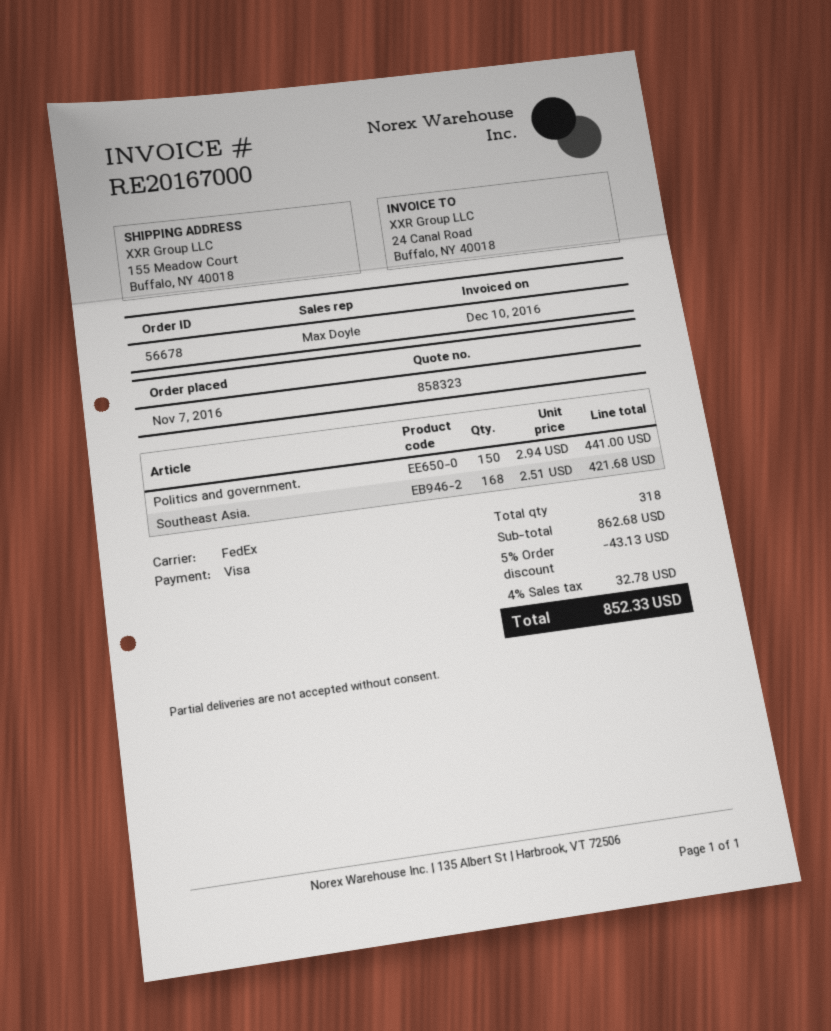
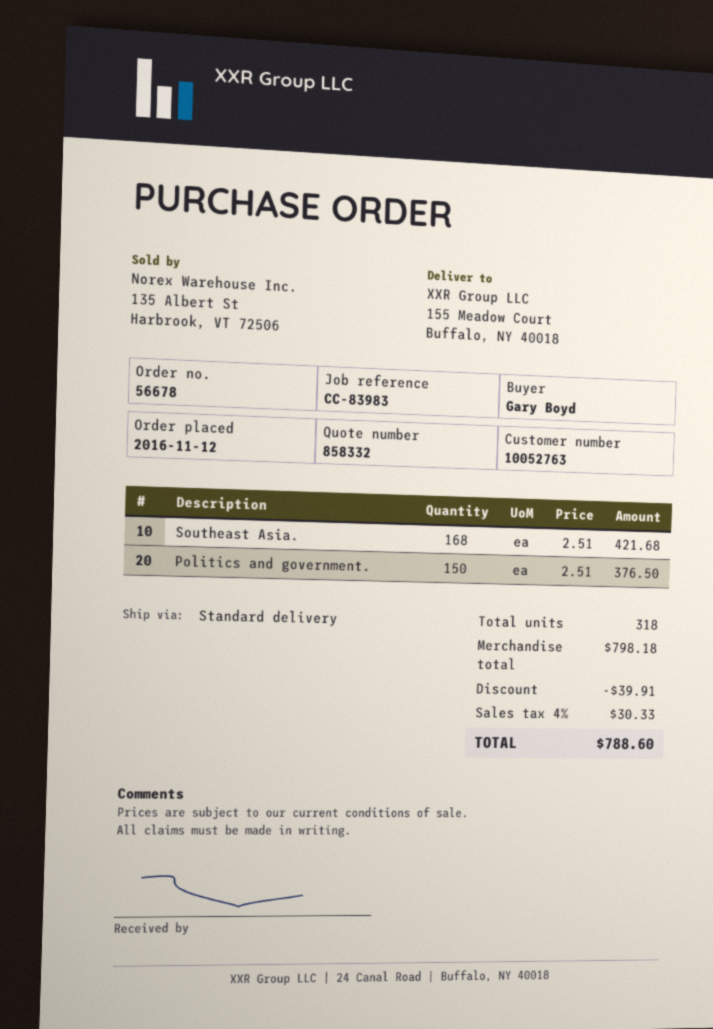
quote number: 858323 -> 858332
order date: 2016-11-07 -> 2016-11-12
shipping method: FedEx -> standard
Politics and government.: 150 x 2.94 = 441.00 -> 150 x 2.51 = 376.50
subtotal: 862.68 -> 798.18
discount: 43.13 -> 39.91
tax: 4% = 32.78 -> 4% = 30.33
total: 852.33 -> 788.60

